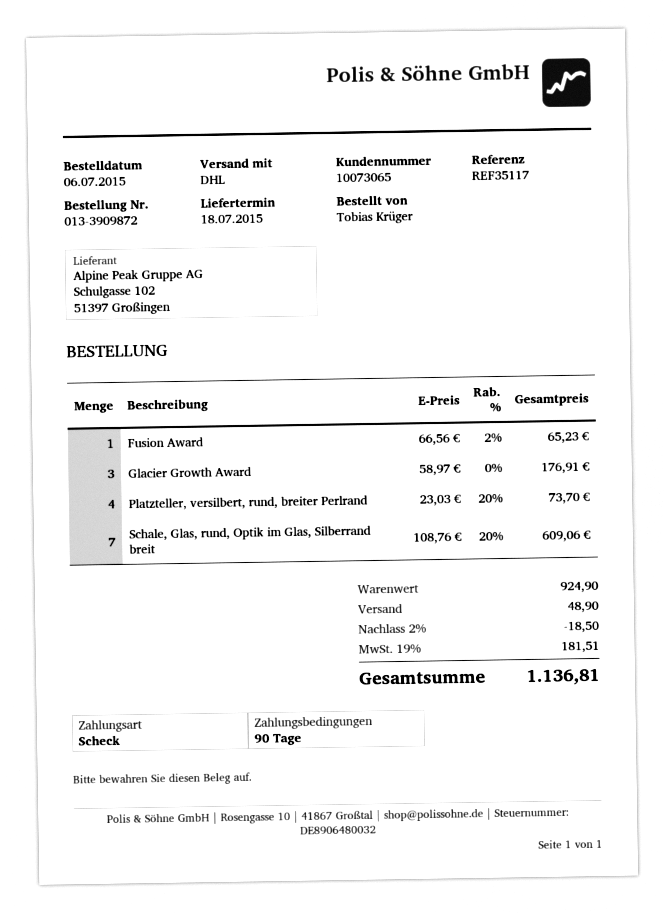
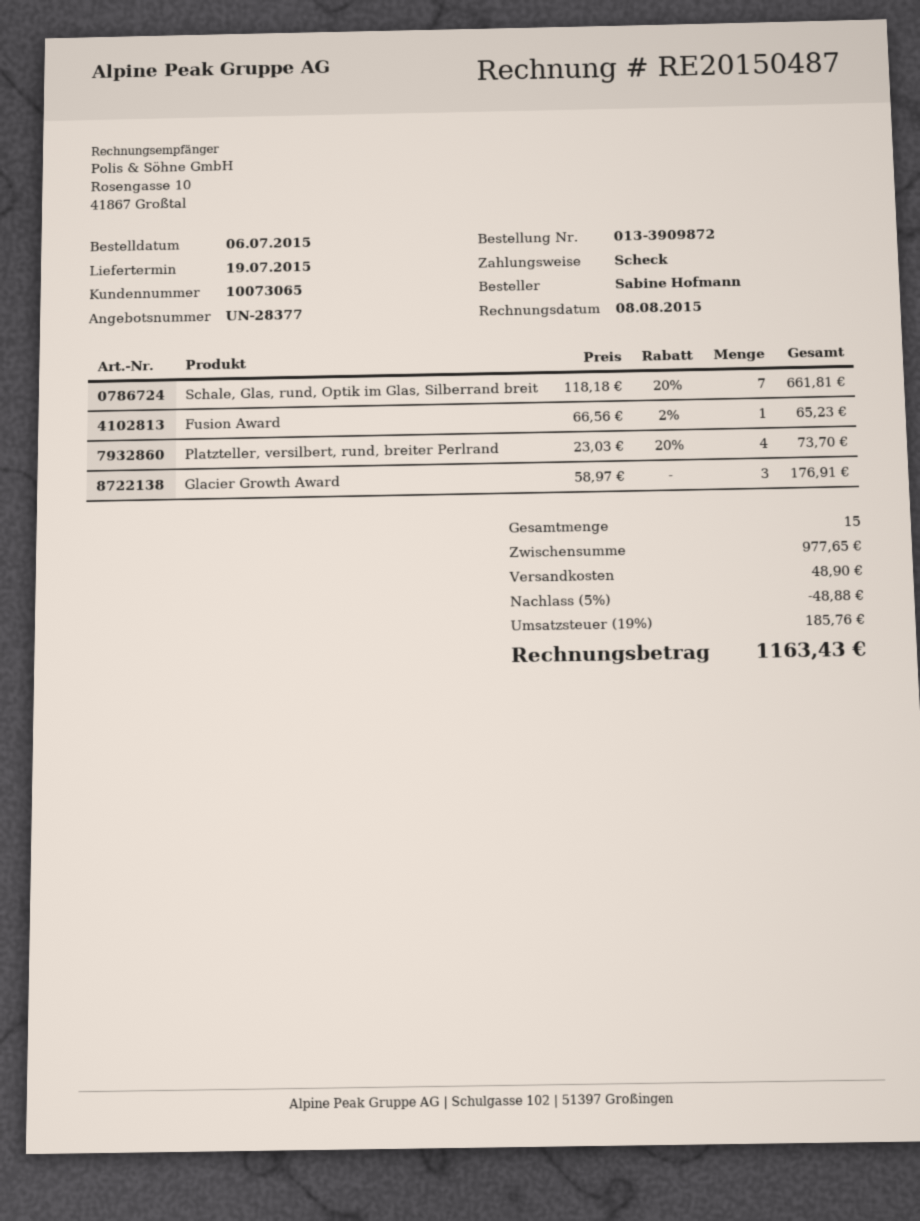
delivery date: 2015-07-18 -> 2015-07-19
ordered by: Tobias Krüger -> Sabine Hofmann
Schale, Glas, rund, Optik im Glas, Silberrand breit: 7 x 108.76 - 20% = 609.06 -> 7 x 118.18 - 20% = 661.81
subtotal: 924.90 -> 977.65
discount: 2% = 18.50 -> 5% = 48.88
tax: 19% = 181.51 -> 19% = 185.76
total: 1136.81 -> 1163.43

